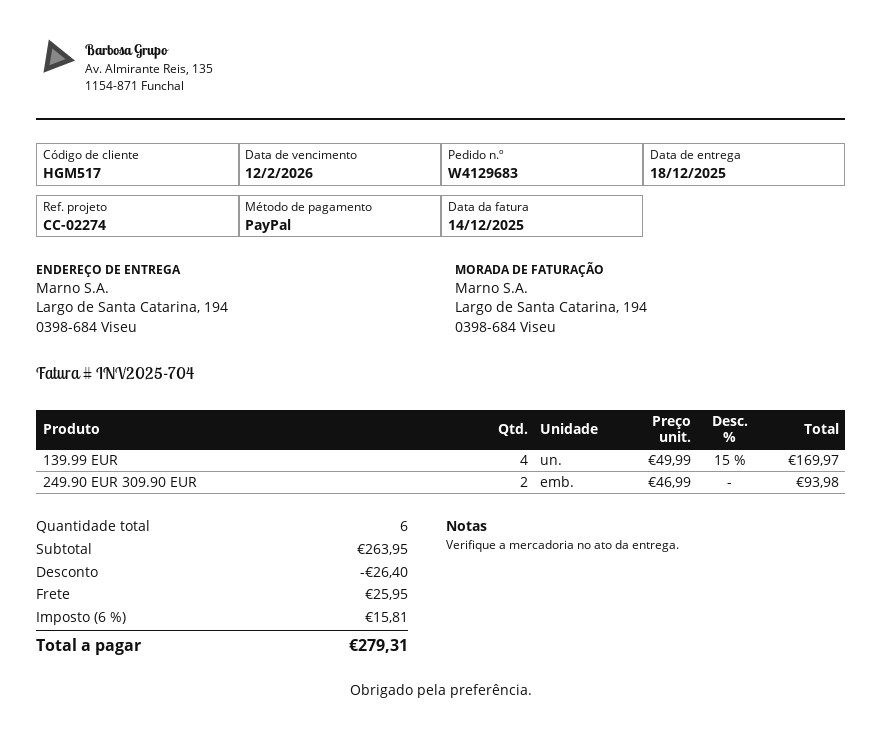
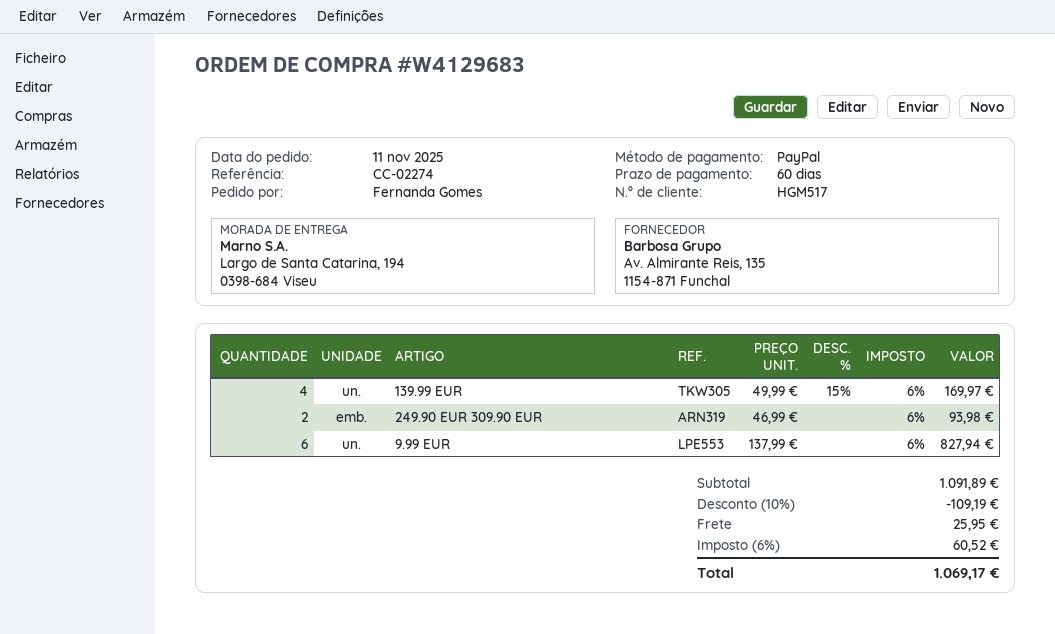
9.99 EUR: none -> 6 x 137.99 = 827.94
subtotal: 263.95 -> 1091.89
discount: 26.40 -> 109.19
tax: 6% = 15.81 -> 6% = 60.52
total: 279.31 -> 1069.17

